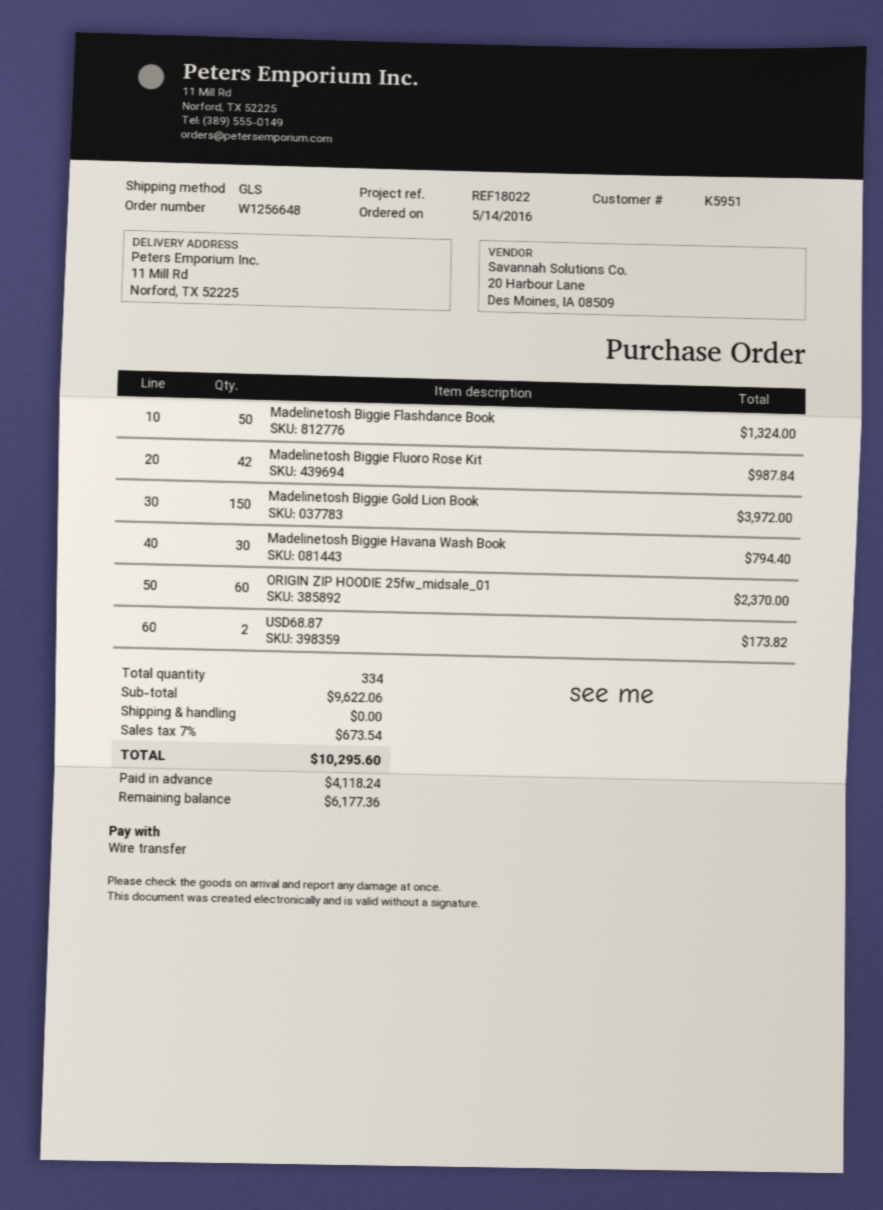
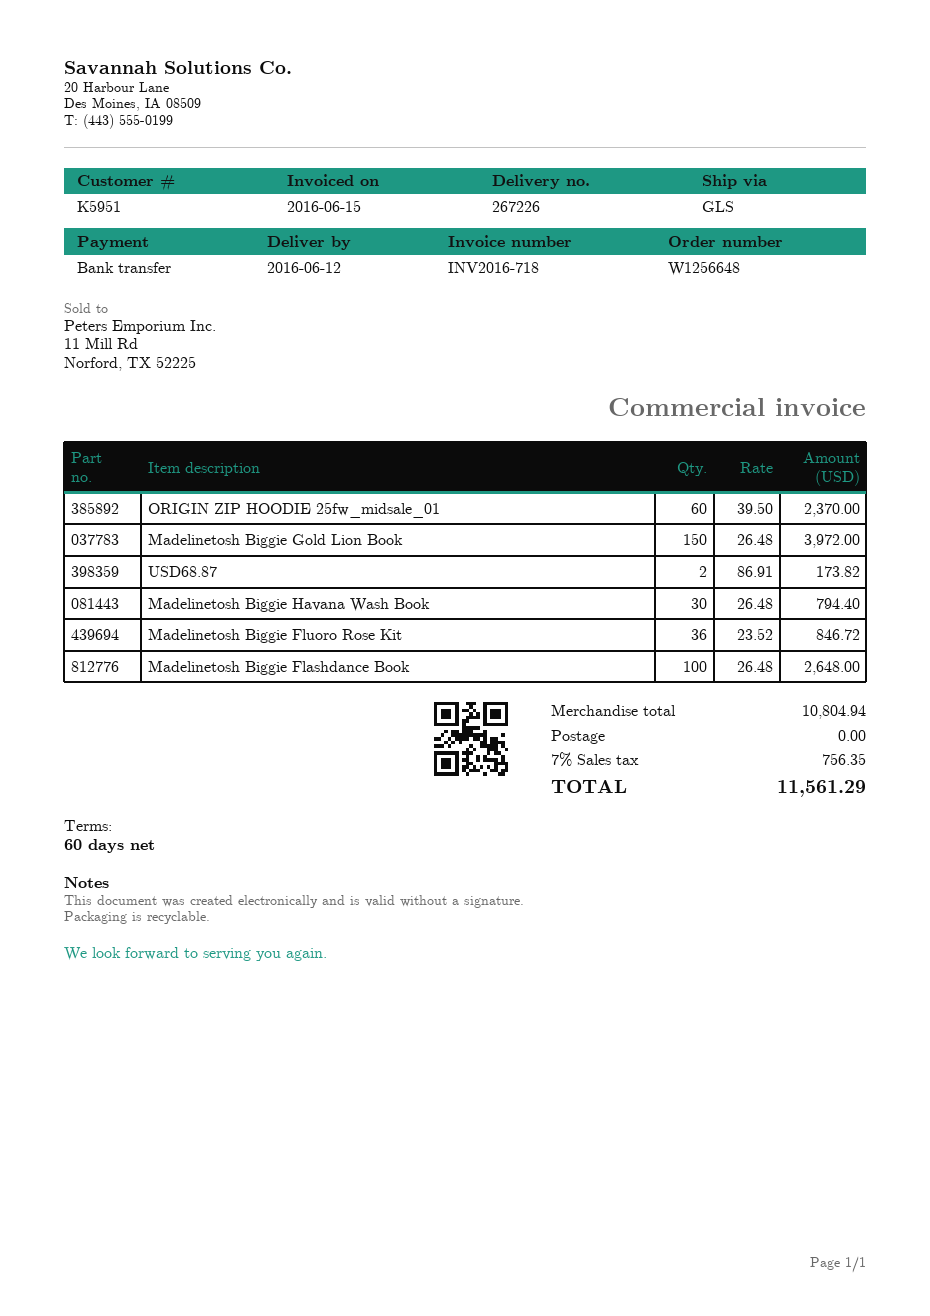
Madelinetosh Biggie Flashdance Book: 50 for 1324.00 -> 100 for 2648.00
Madelinetosh Biggie Fluoro Rose Kit: 42 for 987.84 -> 36 for 846.72
subtotal: 9622.06 -> 10804.94
tax: 7% = 673.54 -> 7% = 756.35
total: 10295.60 -> 11561.29

